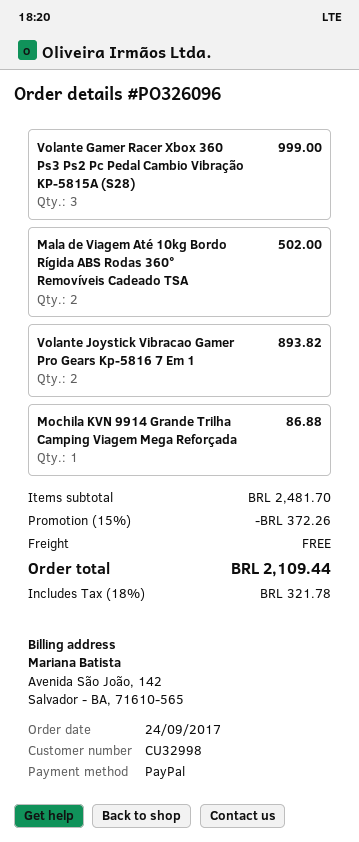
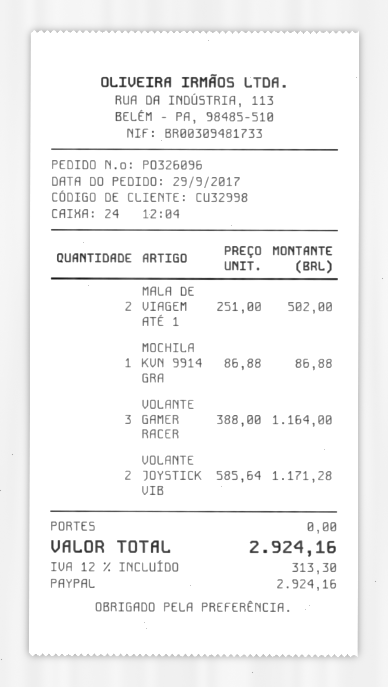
order date: 2017-09-24 -> 2017-09-29
Volante Gamer Racer Xbox 360 Ps3 Ps2 Pc Pedal Cambio Vibração KP-5815A (S28): 3 for 999.00 -> 3 for 1164.00
Volante Joystick Vibracao Gamer Pro Gears Kp-5816 7 Em 1: 2 for 893.82 -> 2 for 1171.28
discount: 15% = 372.26 -> none
tax: 18% = 321.78 -> 12% = 313.30
total: 2109.44 -> 2924.16

